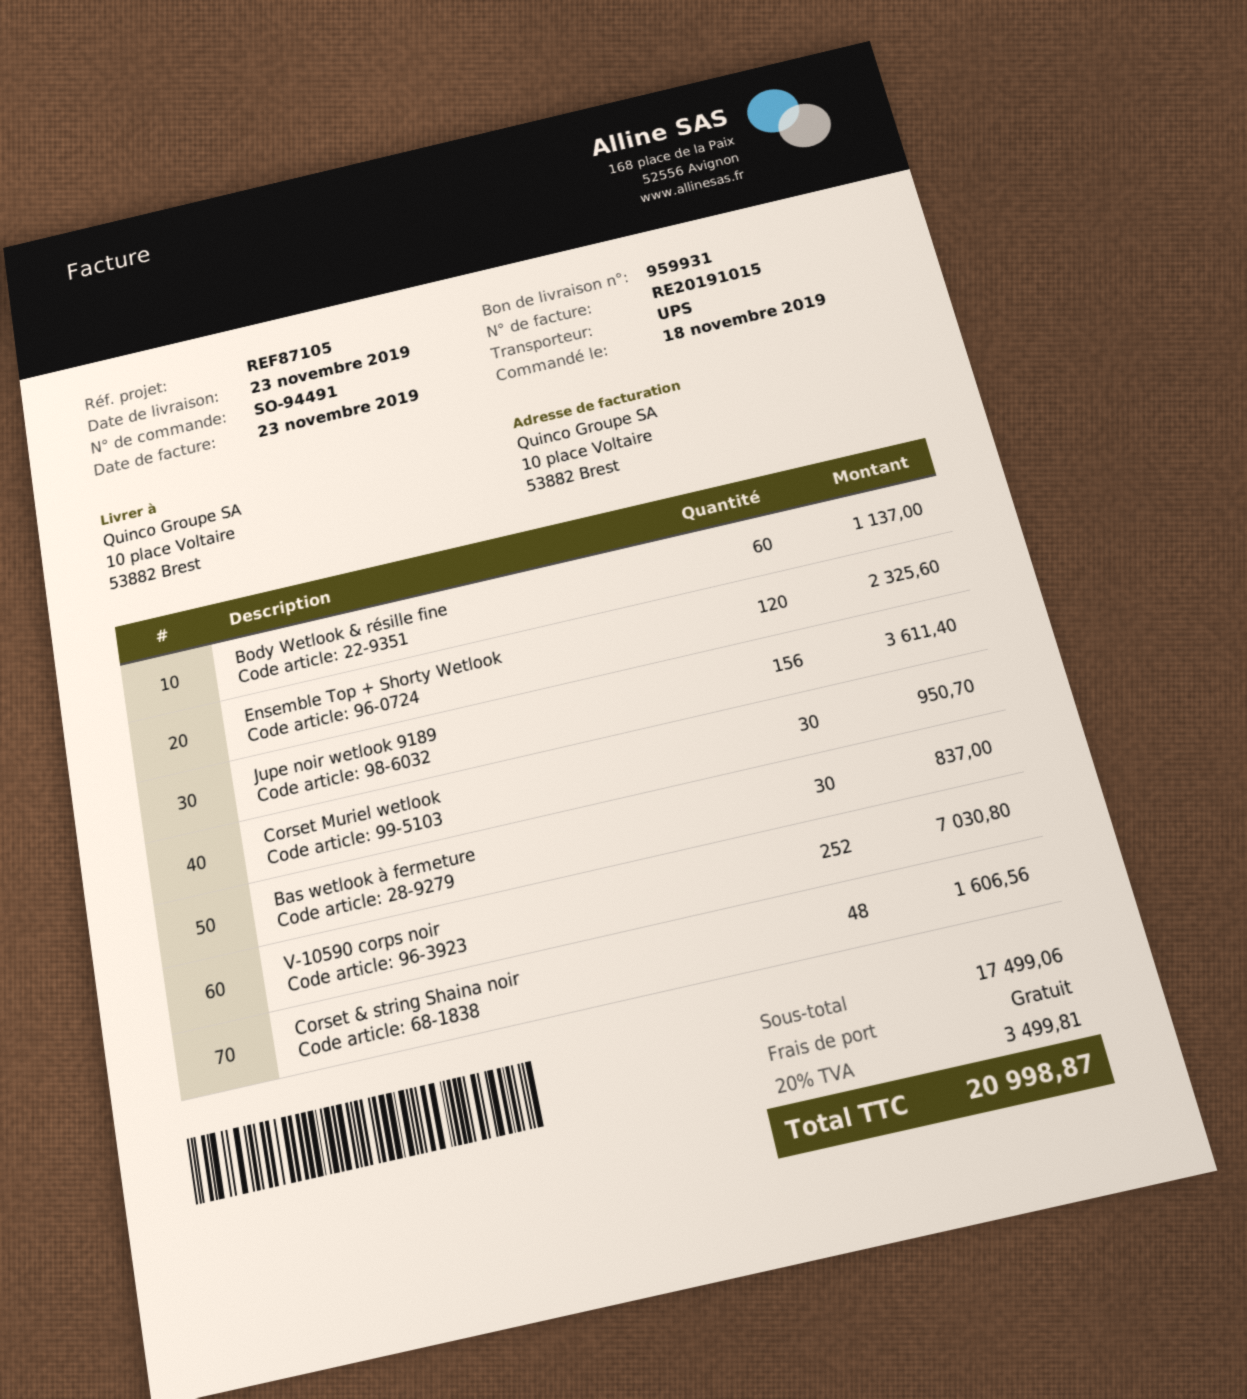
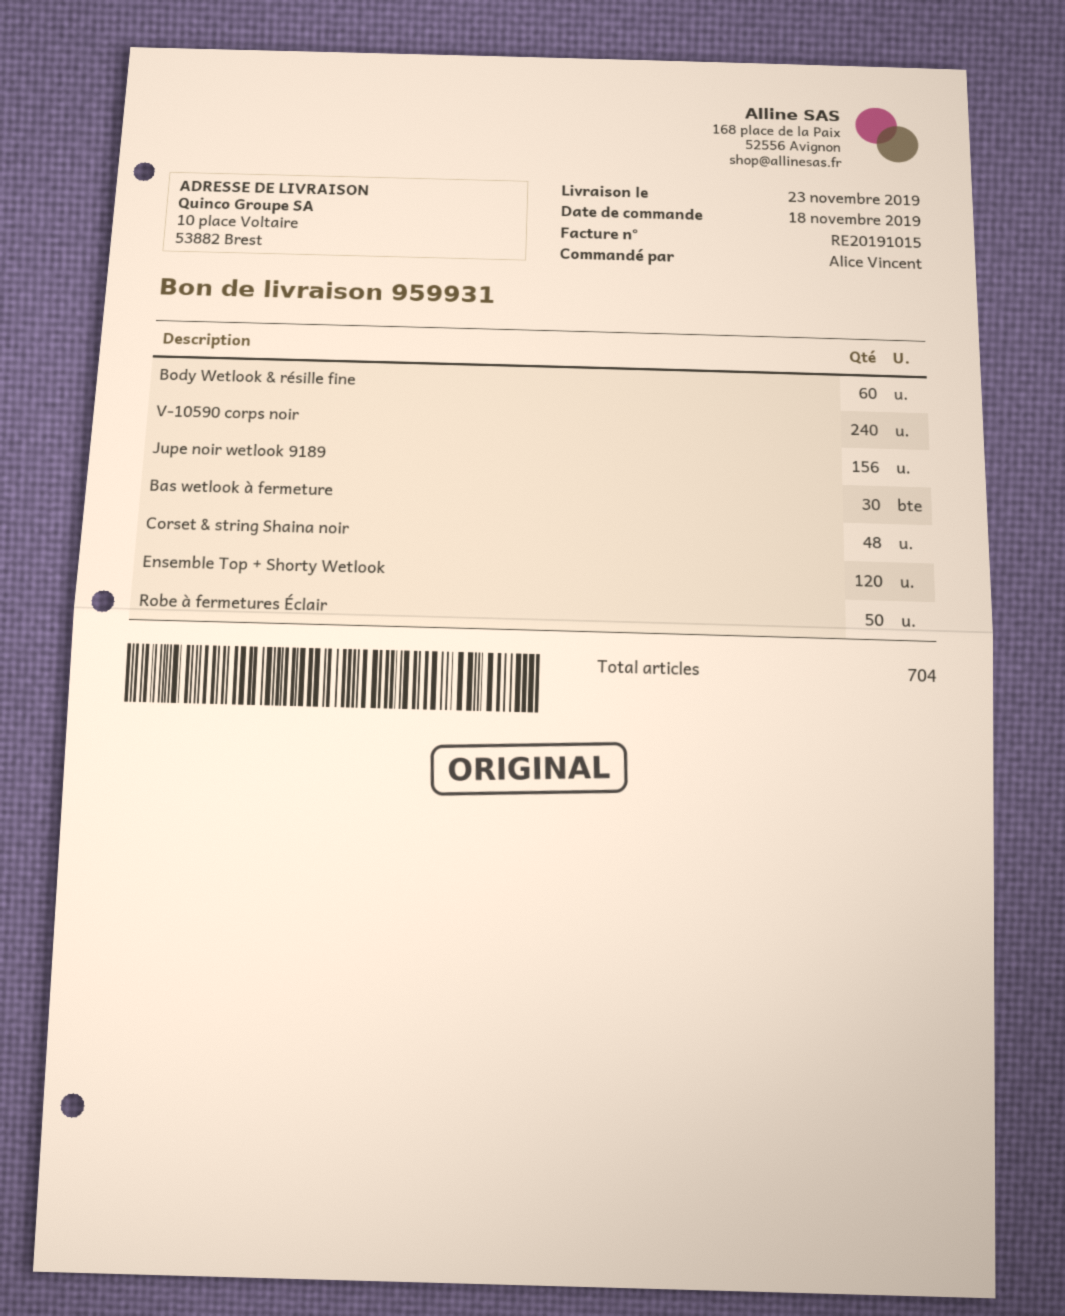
Corset Muriel wetlook: 30 -> none
V-10590 corps noir: 252 -> 240
Robe à fermetures Éclair: none -> 50

